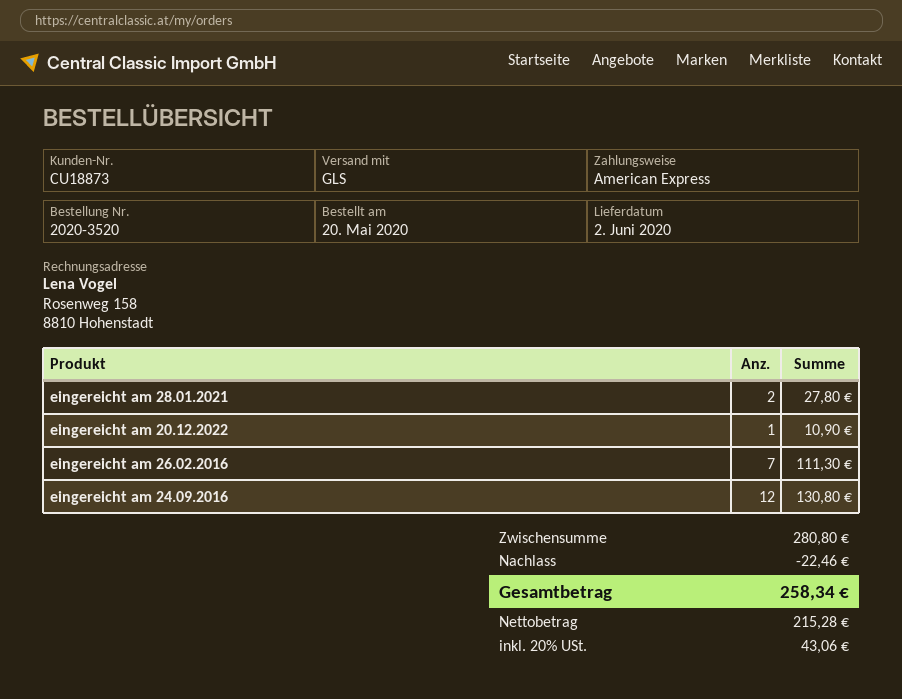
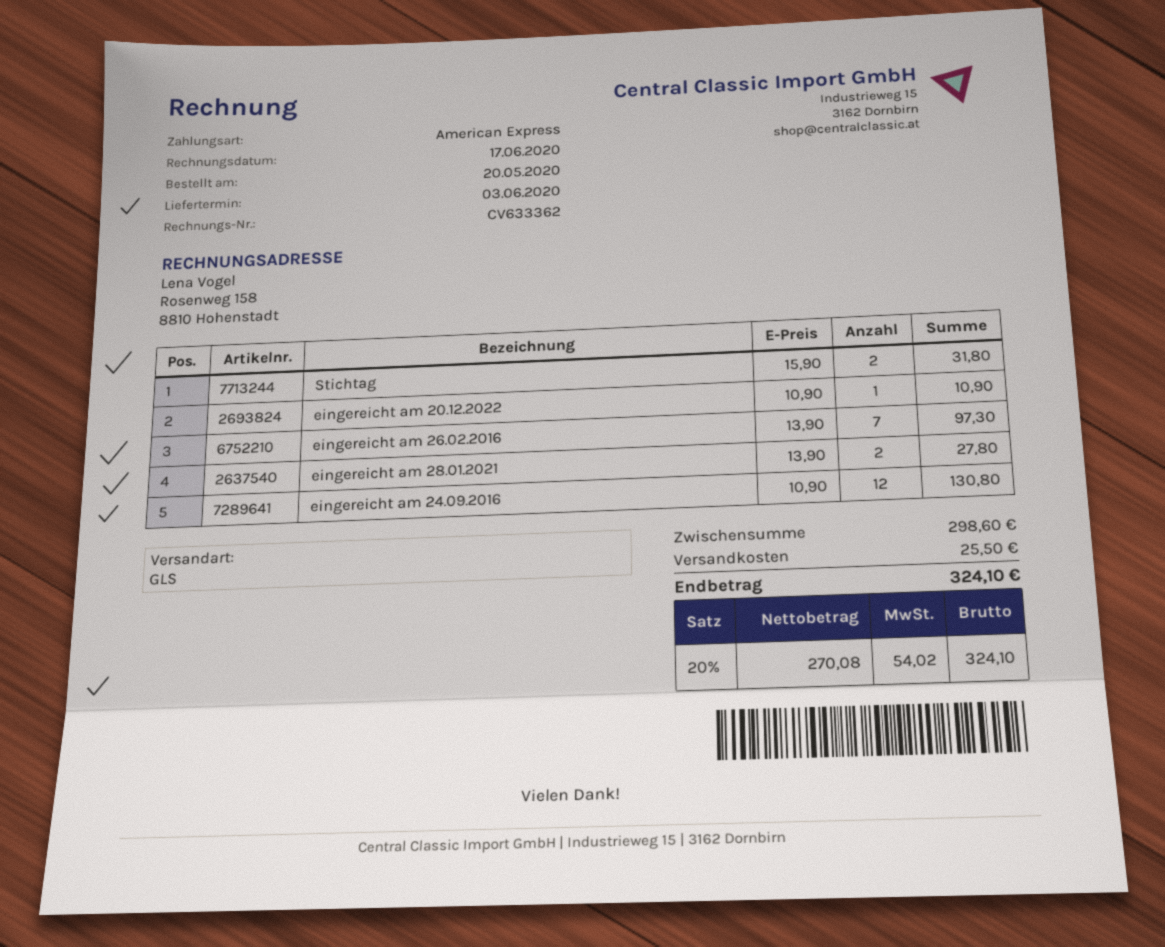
delivery date: 2020-06-02 -> 2020-06-03
eingereicht am 26.02.2016: 7 for 111.30 -> 7 for 97.30
Stichtag: none -> 2 for 31.80
subtotal: 280.80 -> 298.60
discount: 22.46 -> none
shipping: none -> 25.50
net: 215.28 -> 270.08
tax: 20% = 43.06 -> 20% = 54.02
total: 258.34 -> 324.10

